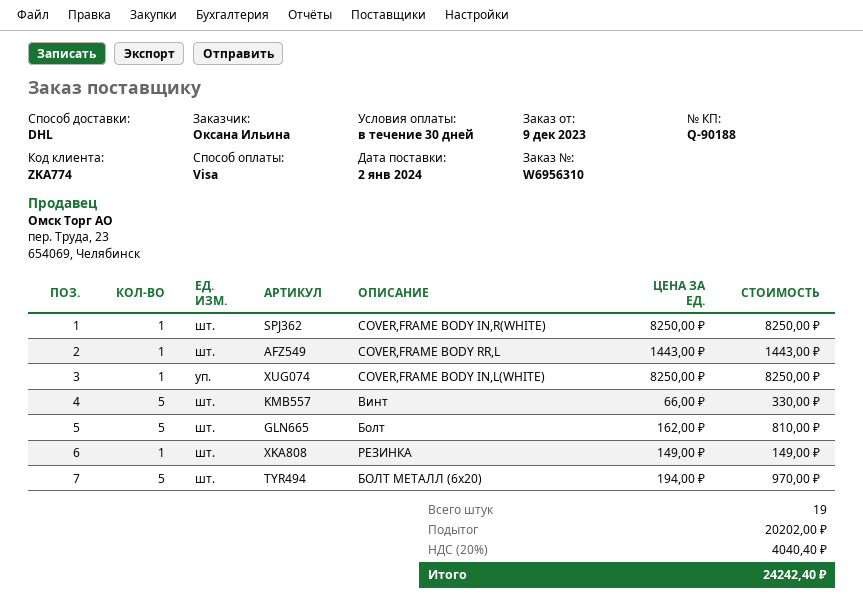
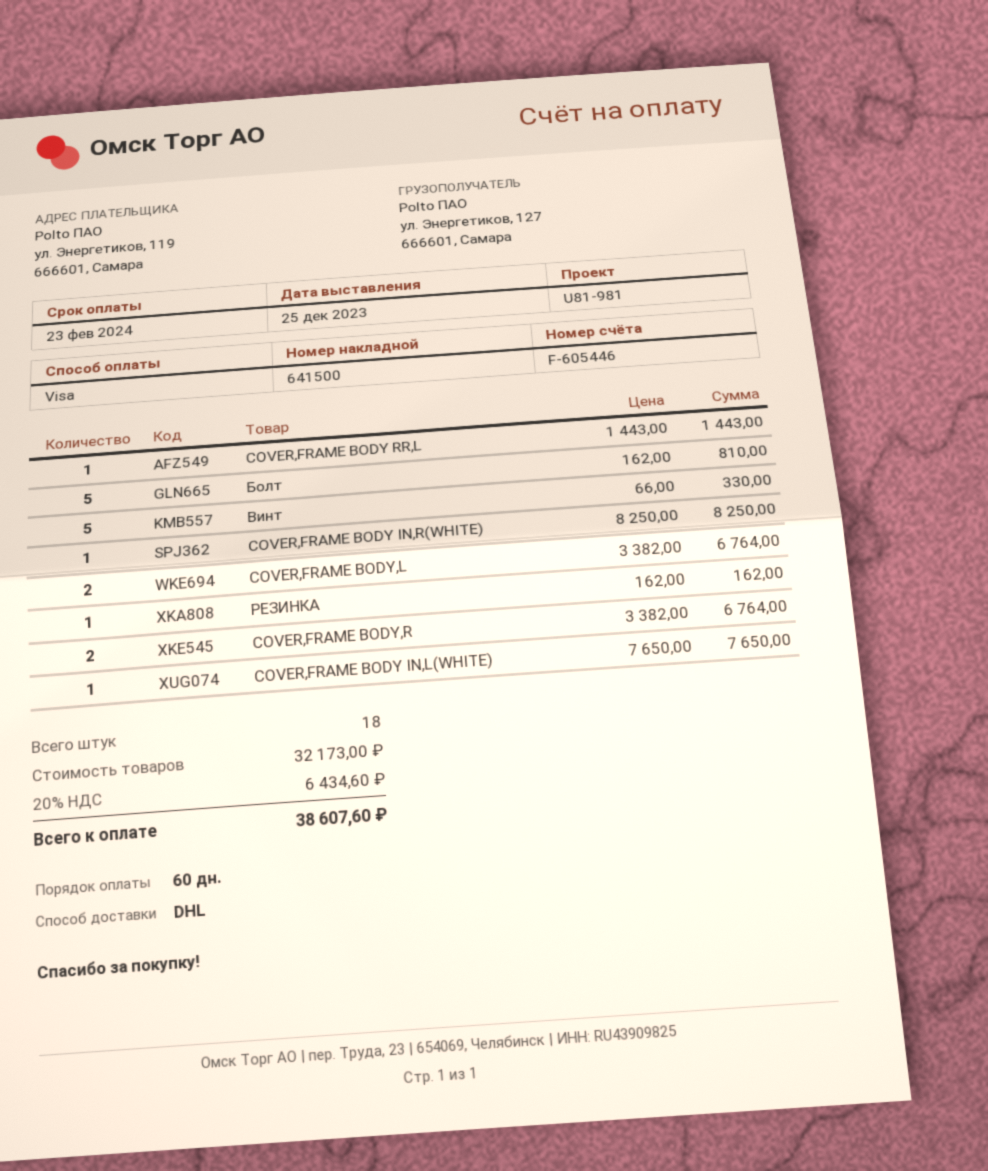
payment terms: 30 days -> 60 days
COVER,FRAME BODY IN,L(WHITE): 1 x 8250.00 = 8250.00 -> 1 x 7650.00 = 7650.00
РЕЗИНКА: 1 x 149.00 = 149.00 -> 1 x 162.00 = 162.00
БОЛТ МЕТАЛЛ (6х20): 5 x 194.00 = 970.00 -> none
COVER,FRAME BODY,L: none -> 2 x 3382.00 = 6764.00
COVER,FRAME BODY,R: none -> 2 x 3382.00 = 6764.00
total quantity: 19 -> 18
subtotal: 20202.00 -> 32173.00
tax: 20% = 4040.40 -> 20% = 6434.60
total: 24242.40 -> 38607.60

